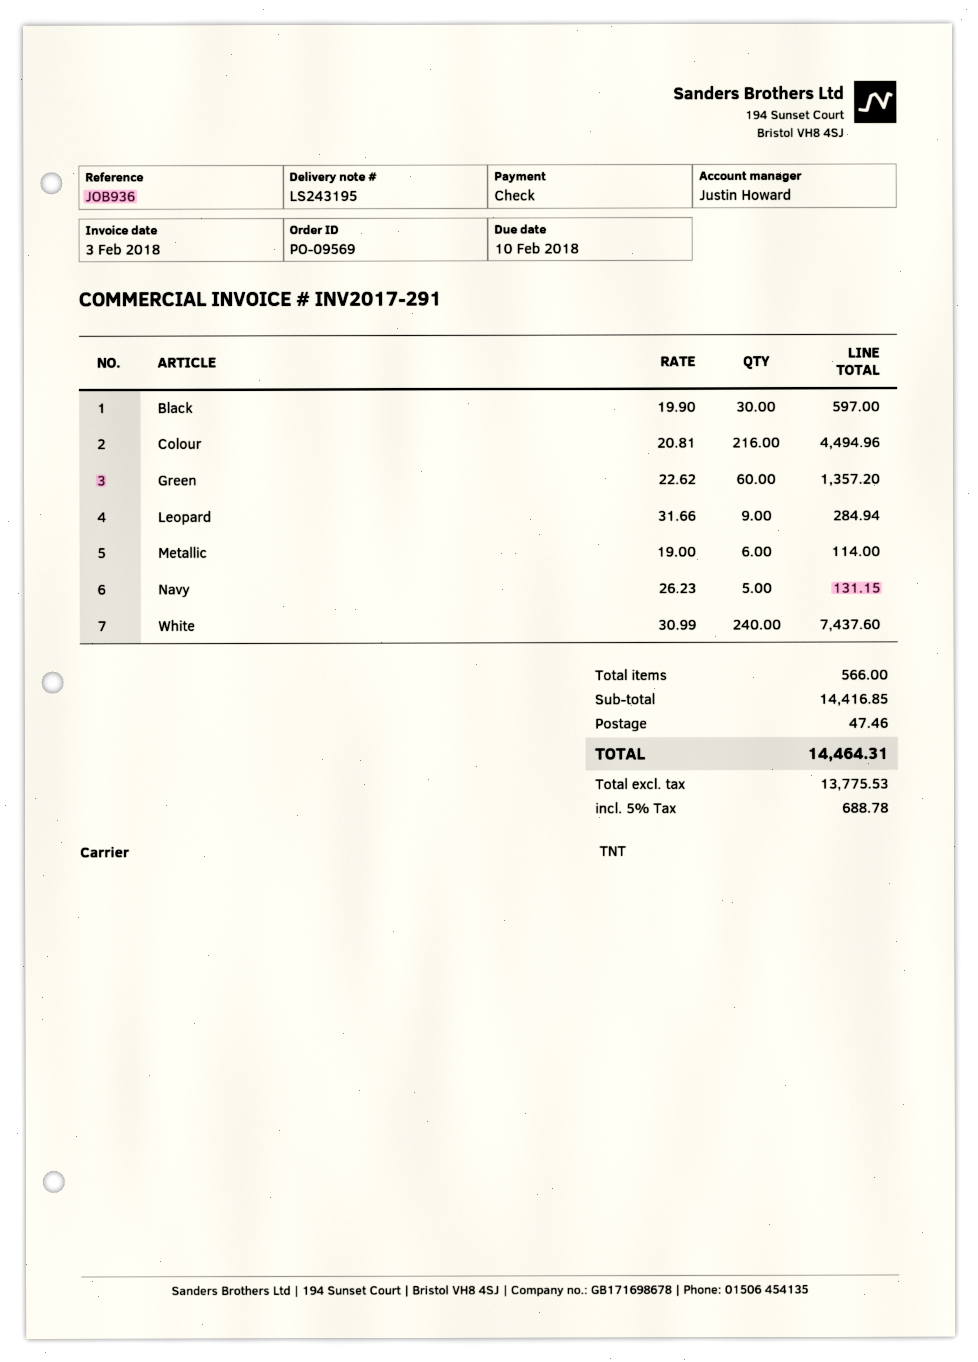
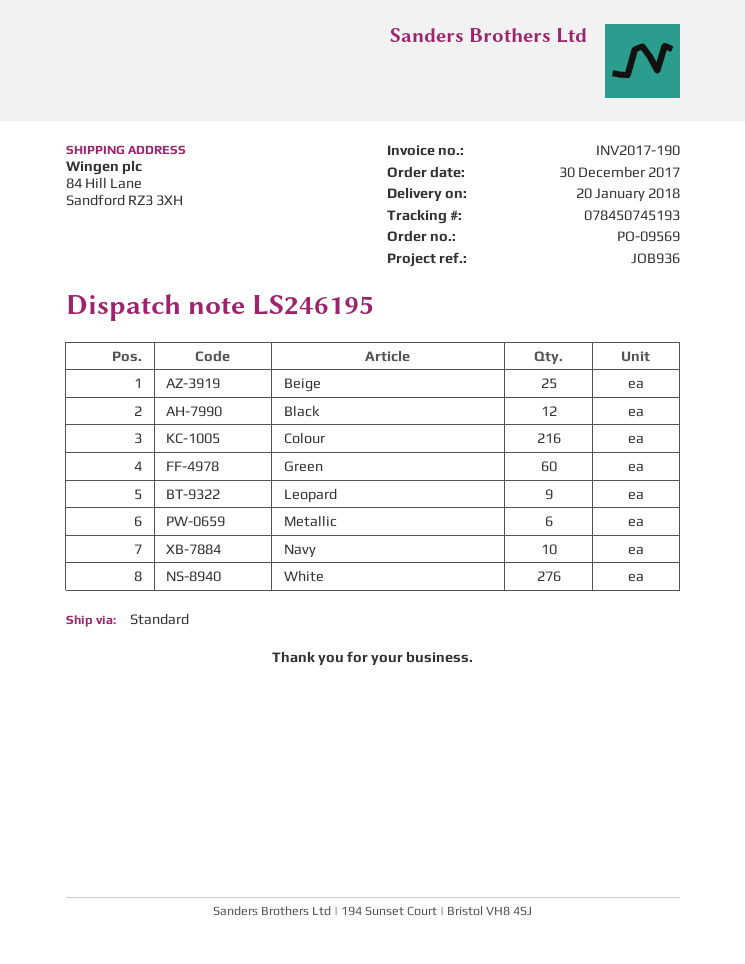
delivery note number: LS243195 -> LS246195
invoice number: INV2017-291 -> INV2017-190
shipping method: TNT -> standard
Black: 30 -> 12
Navy: 5 -> 10
White: 240 -> 276
Beige: none -> 25

